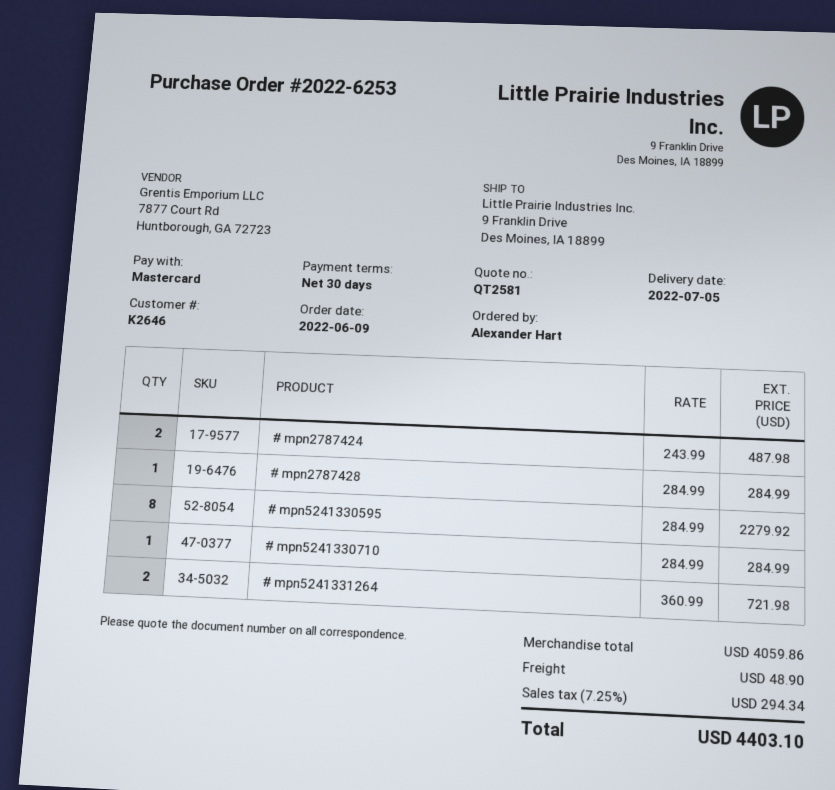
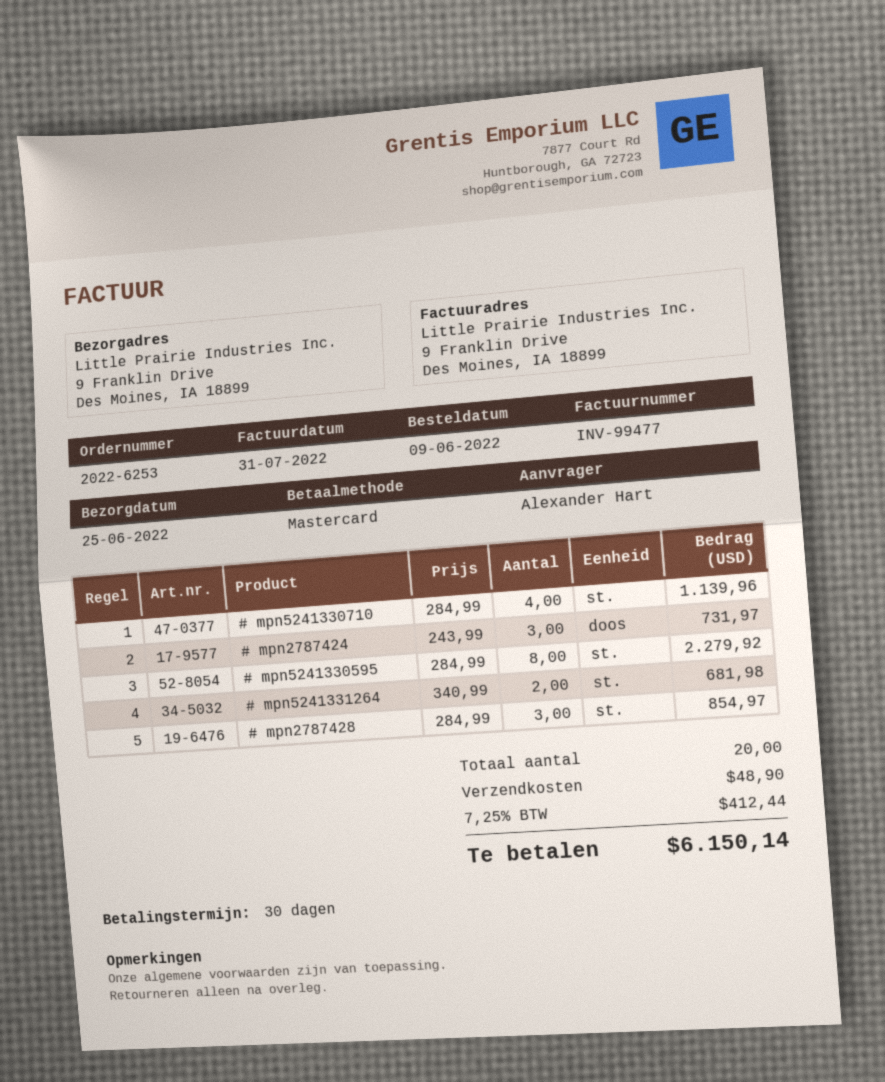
delivery date: 2022-07-05 -> 2022-06-25
# mpn2787424: 2 x 243.99 = 487.98 -> 3 x 243.99 = 731.97
# mpn2787428: 1 x 284.99 = 284.99 -> 3 x 284.99 = 854.97
# mpn5241330710: 1 x 284.99 = 284.99 -> 4 x 284.99 = 1139.96
# mpn5241331264: 2 x 360.99 = 721.98 -> 2 x 340.99 = 681.98
tax: 7.25% = 294.34 -> 7.25% = 412.44
total: 4403.10 -> 6150.14

